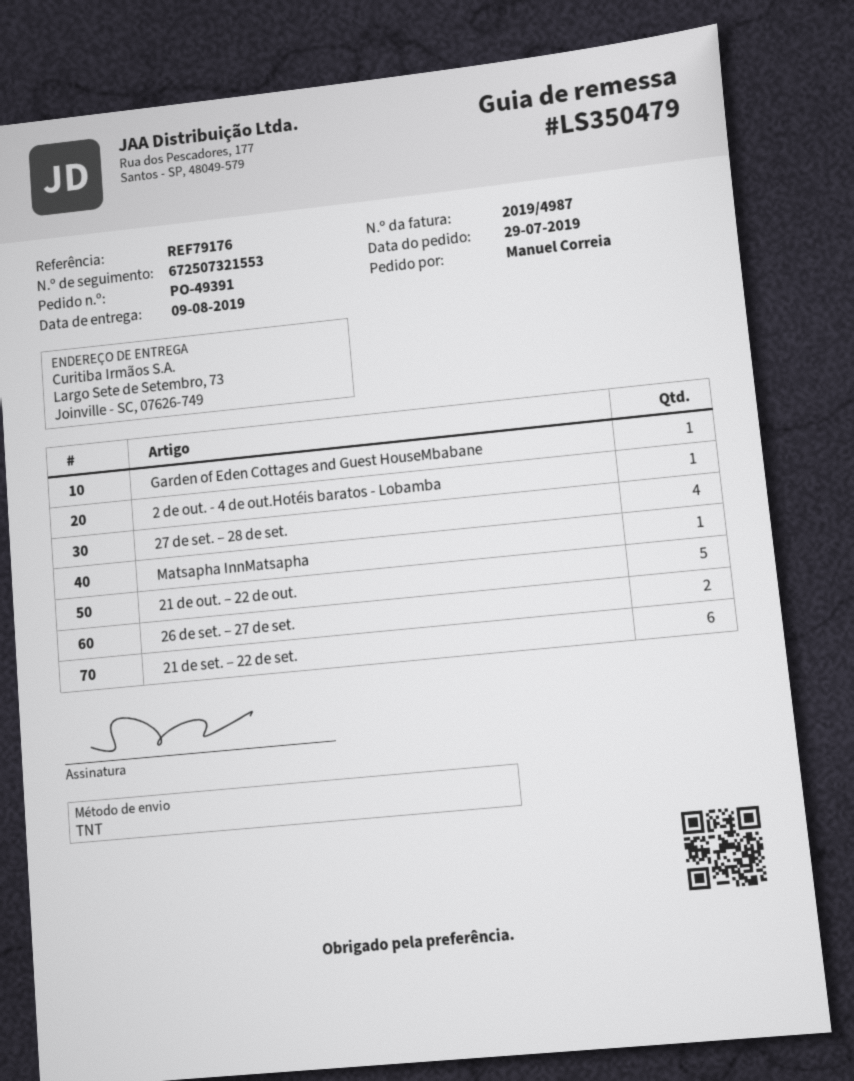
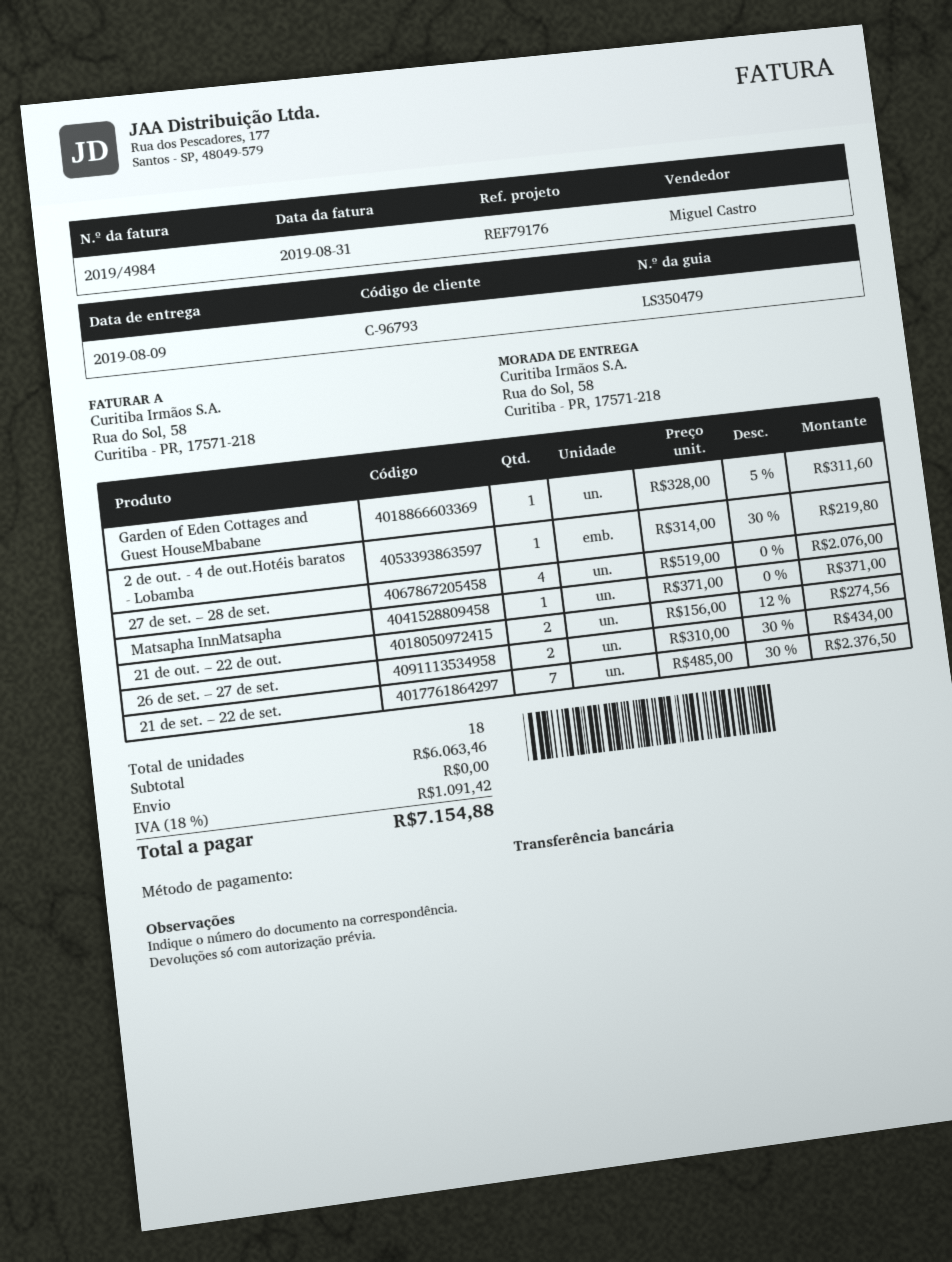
invoice number: 2019/4987 -> 2019/4984
ship to: Largo Sete de Setembro, 73, Joinville - SC, 07626-749 -> Rua do Sol, 58, Curitiba - PR, 17571-218
21 de out. – 22 de out.: 5 -> 2
21 de set. – 22 de set.: 6 -> 7

